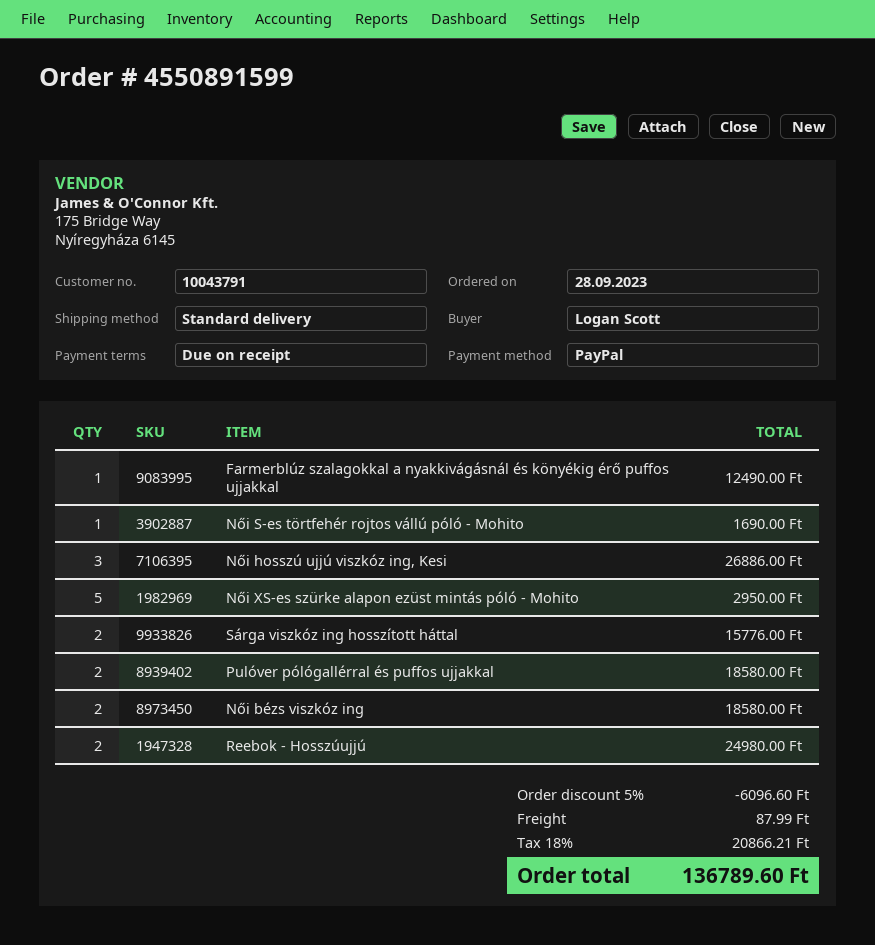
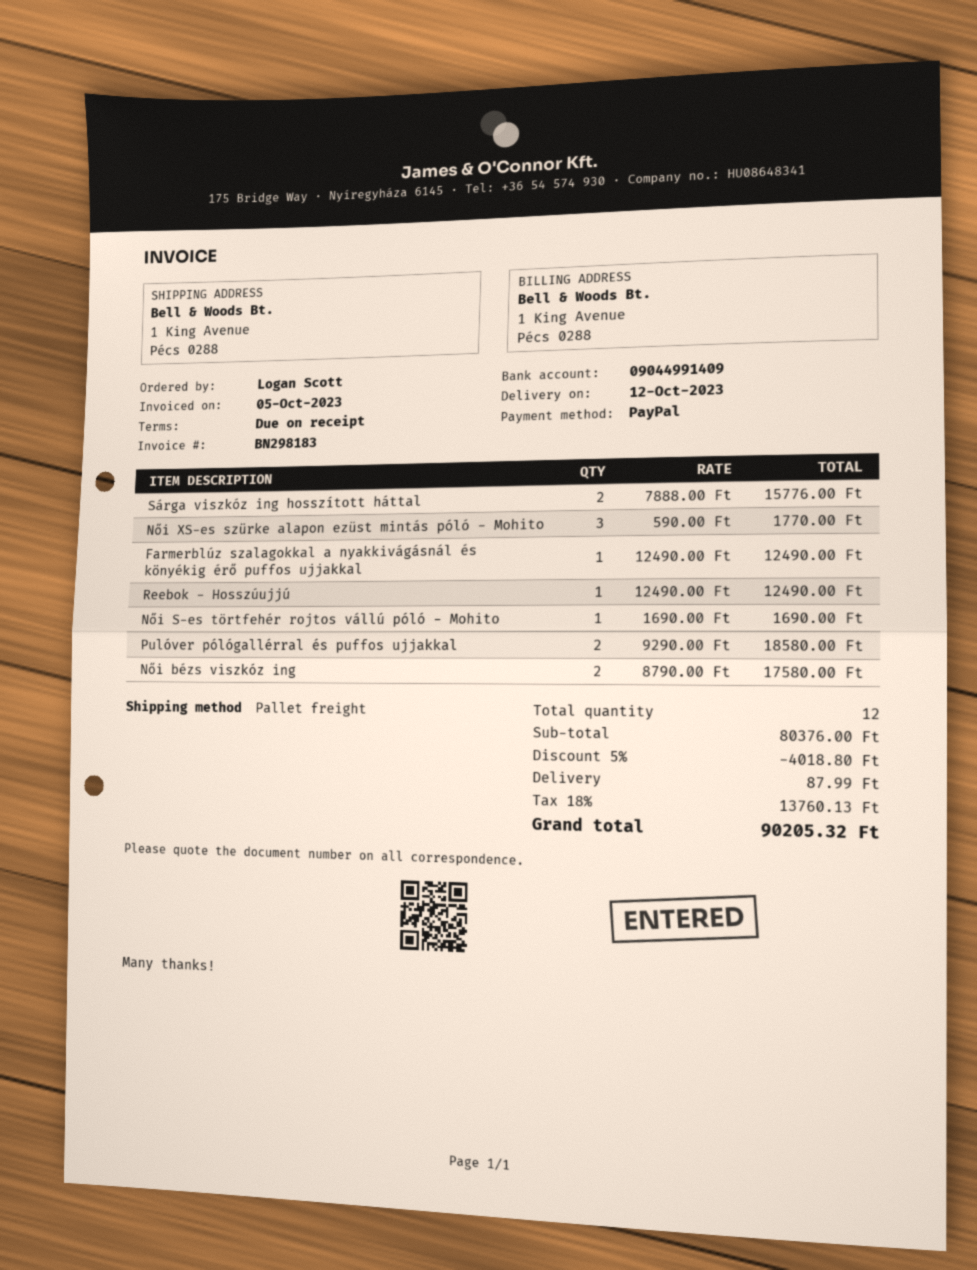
shipping method: standard -> pallet freight
Női hosszú ujjú viszkóz ing, Kesi: 3 for 26886.00 -> none
Női XS-es szürke alapon ezüst mintás póló - Mohito: 5 for 2950.00 -> 3 for 1770.00
Női bézs viszkóz ing: 2 for 18580.00 -> 2 for 17580.00
Reebok - Hosszúujjú: 2 for 24980.00 -> 1 for 12490.00
discount: 5% = 6096.60 -> 5% = 4018.80
tax: 18% = 20866.21 -> 18% = 13760.13
total: 136789.60 -> 90205.32

